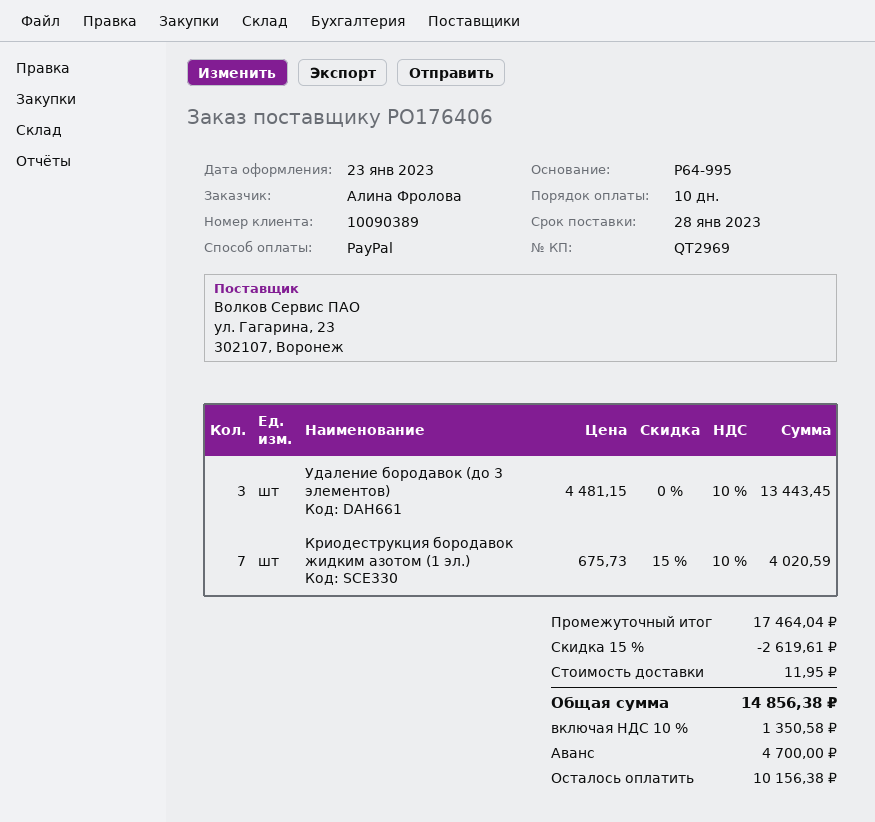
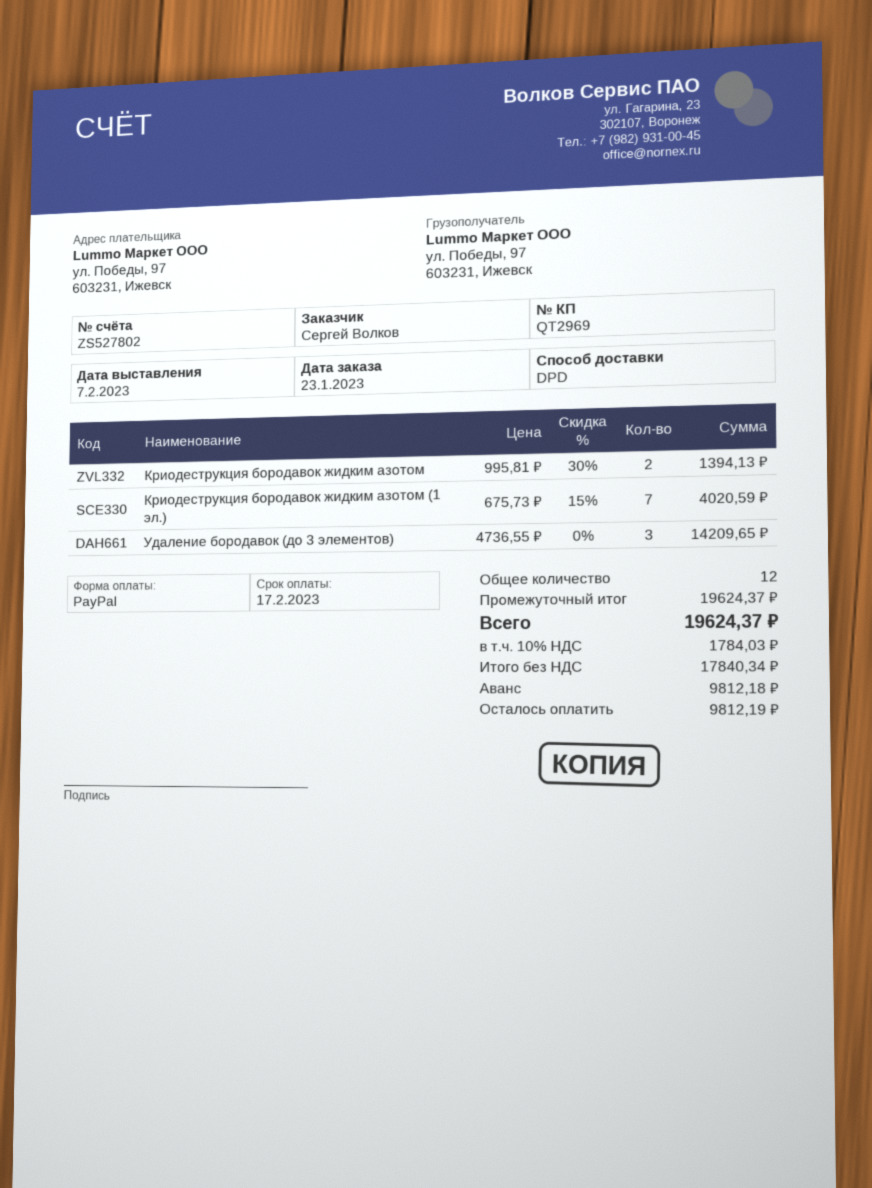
ordered by: Алина Фролова -> Сергей Волков
Удаление бородавок (до 3 элементов): 3 x 4481.15 = 13443.45 -> 3 x 4736.55 = 14209.65
Криодеструкция бородавок жидким азотом: none -> 2 x 995.81 - 30% = 1394.13
subtotal: 17464.04 -> 19624.37
discount: 15% = 2619.61 -> none
shipping: 11.95 -> none
tax: 10% = 1350.58 -> 10% = 1784.03
total: 14856.38 -> 19624.37
deposit: 4700.00 -> 9812.18
balance: 10156.38 -> 9812.19

